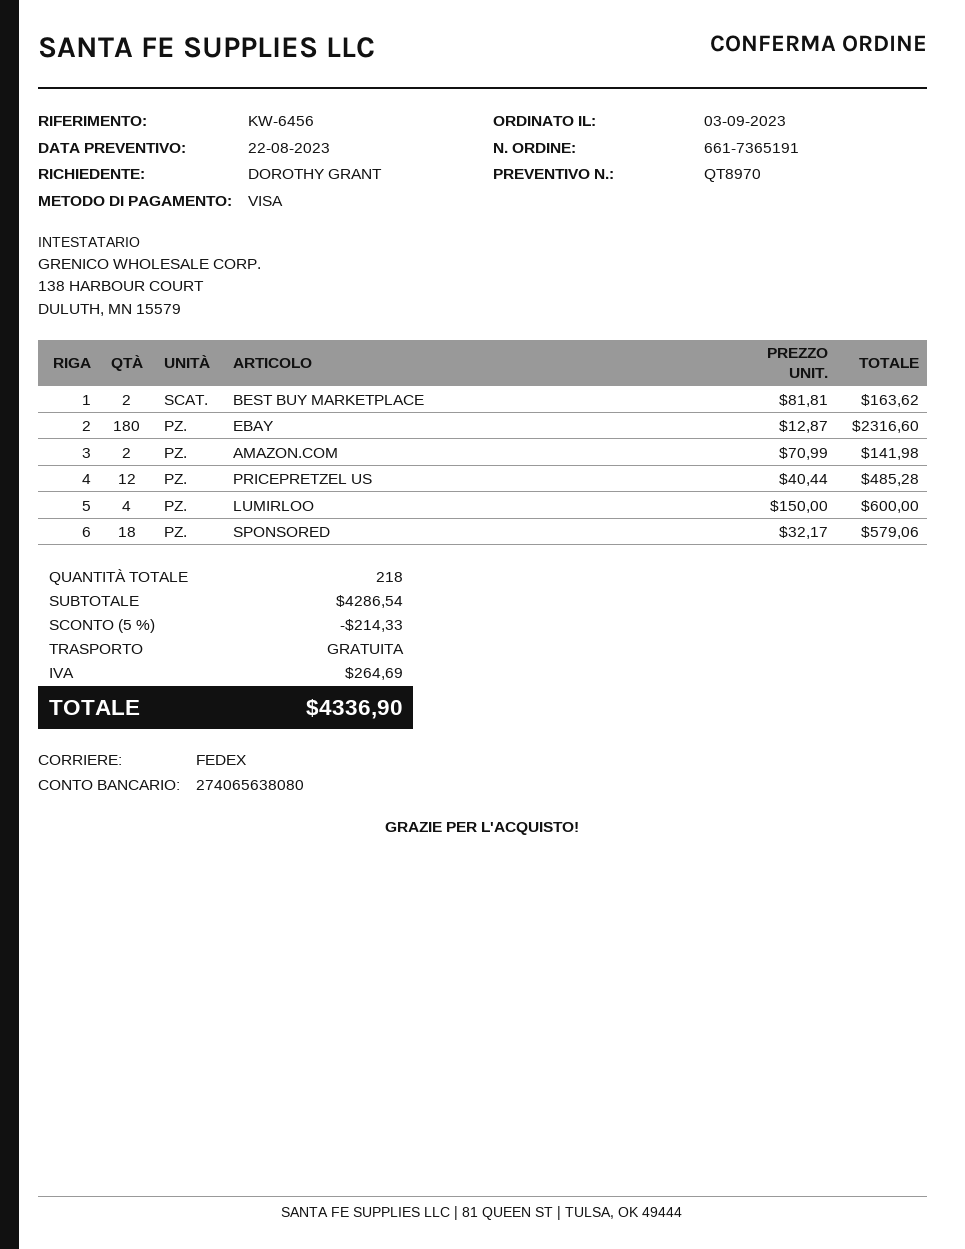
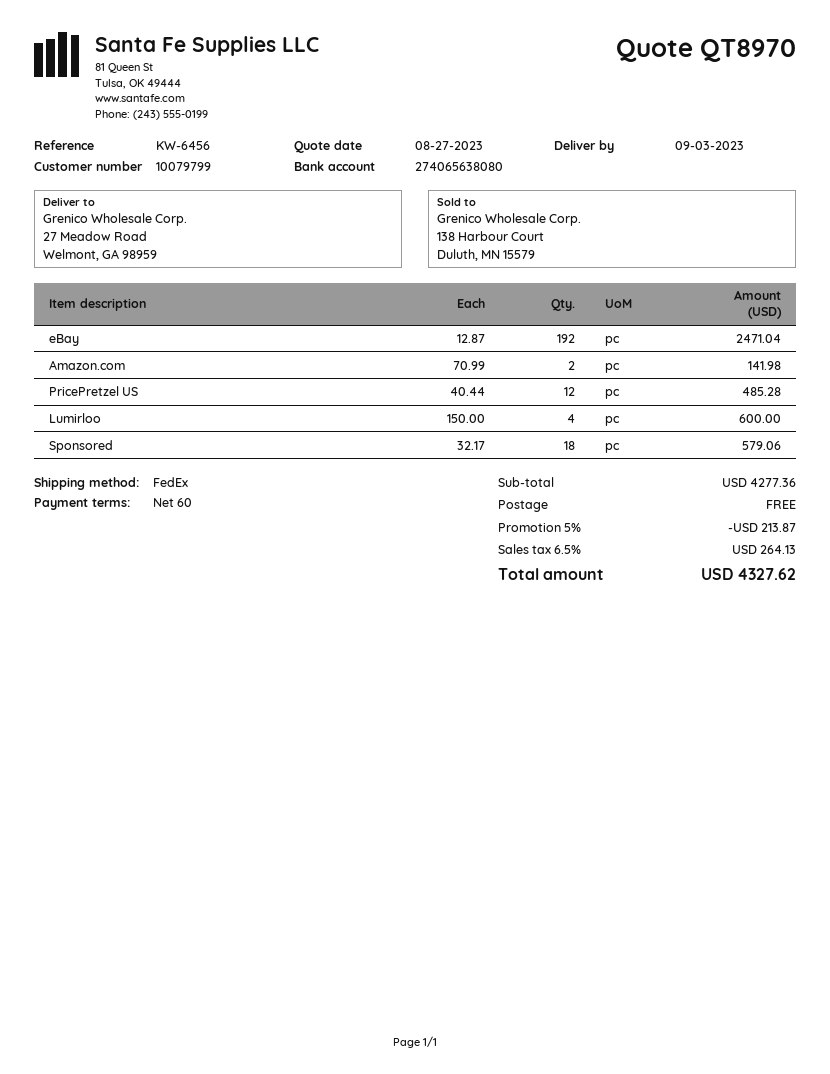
quote date: 2023-08-22 -> 2023-08-27
BEST BUY MARKETPLACE: 2 x 81.81 = 163.62 -> none
EBAY: 180 x 12.87 = 2316.60 -> 192 x 12.87 = 2471.04
subtotal: 4286.54 -> 4277.36
discount: 5% = 214.33 -> 5% = 213.87
tax: 264.69 -> 264.13
total: 4336.90 -> 4327.62

